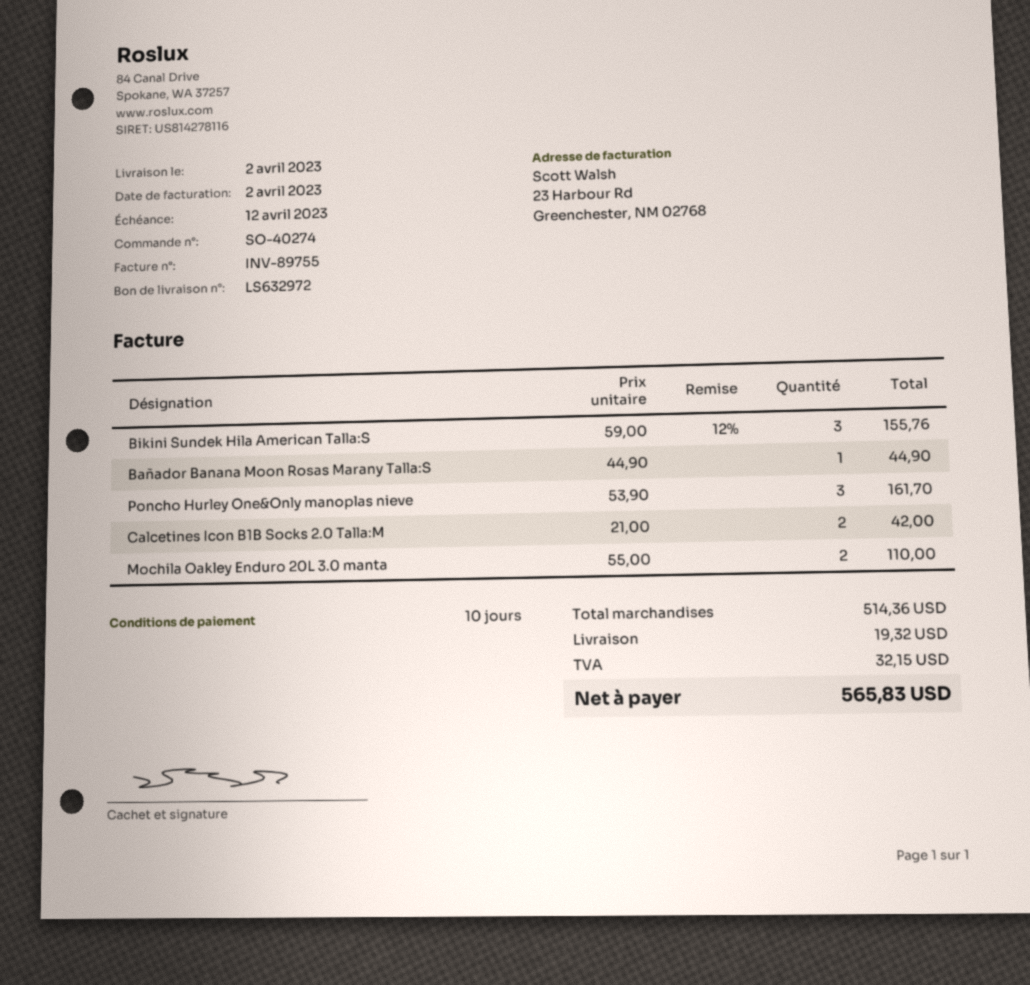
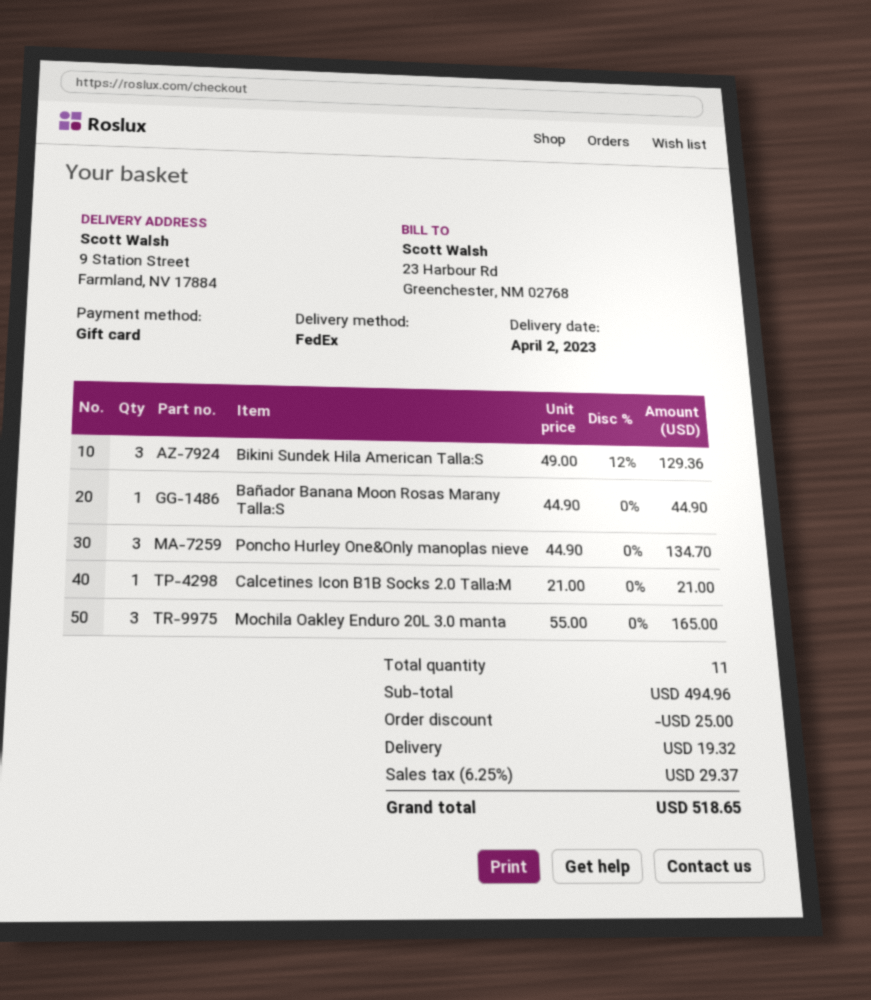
Bikini Sundek Hila American Talla:S: 3 x 59.00 - 12% = 155.76 -> 3 x 49.00 - 12% = 129.36
Poncho Hurley One&Only manoplas nieve: 3 x 53.90 = 161.70 -> 3 x 44.90 = 134.70
Calcetines Icon B1B Socks 2.0 Talla:M: 2 x 21.00 = 42.00 -> 1 x 21.00 = 21.00
Mochila Oakley Enduro 20L 3.0 manta: 2 x 55.00 = 110.00 -> 3 x 55.00 = 165.00
subtotal: 514.36 -> 494.96
discount: none -> 25.00
tax: 32.15 -> 29.37
total: 565.83 -> 518.65

